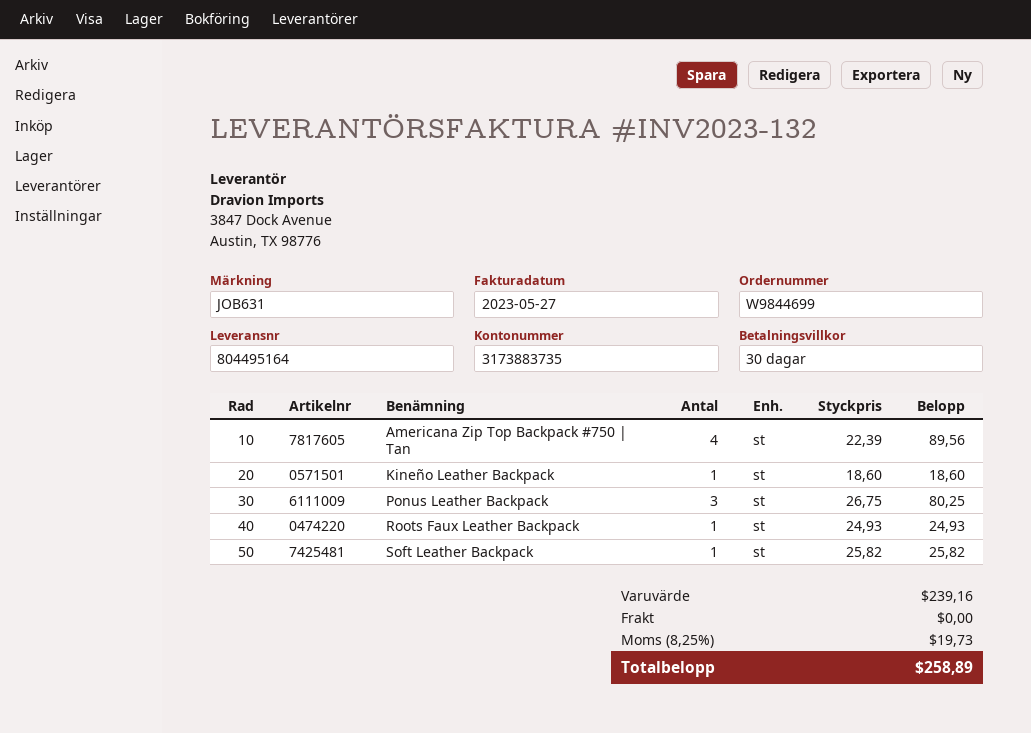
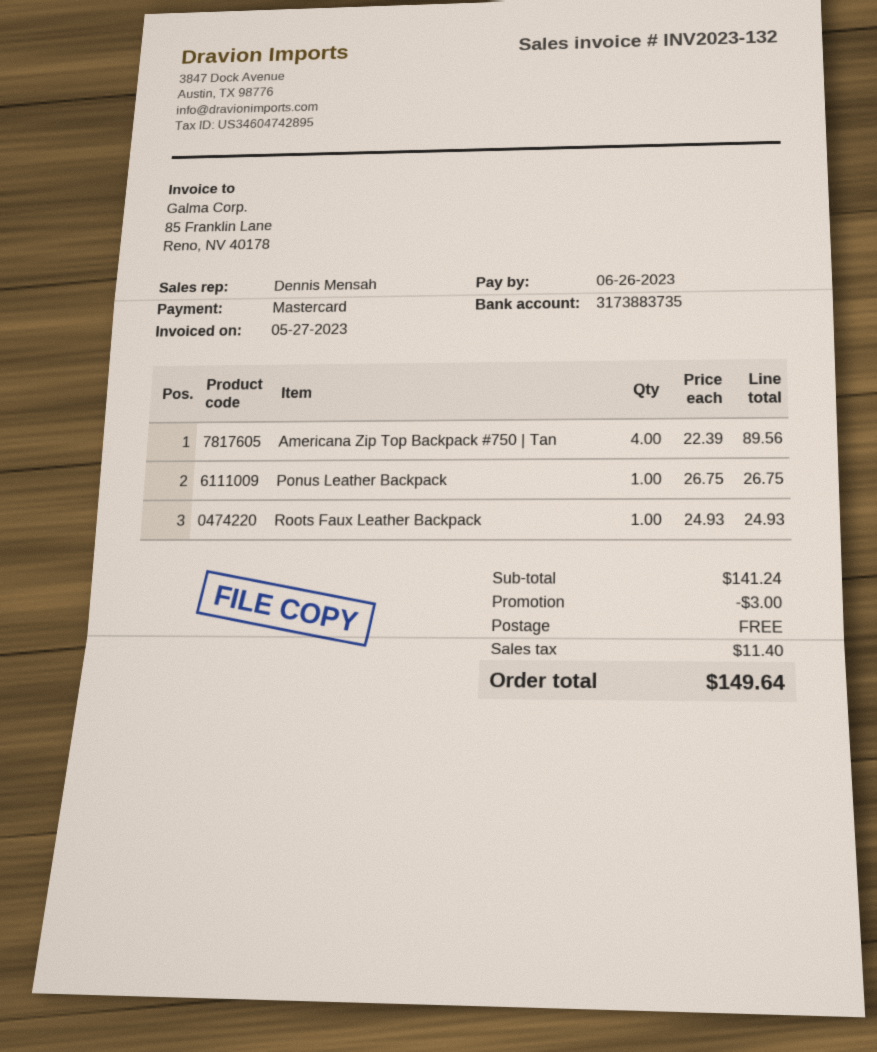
Kineño Leather Backpack: 1 x 18.60 = 18.60 -> none
Ponus Leather Backpack: 3 x 26.75 = 80.25 -> 1 x 26.75 = 26.75
Soft Leather Backpack: 1 x 25.82 = 25.82 -> none
subtotal: 239.16 -> 141.24
discount: none -> 3.00
tax: 19.73 -> 11.40
total: 258.89 -> 149.64

